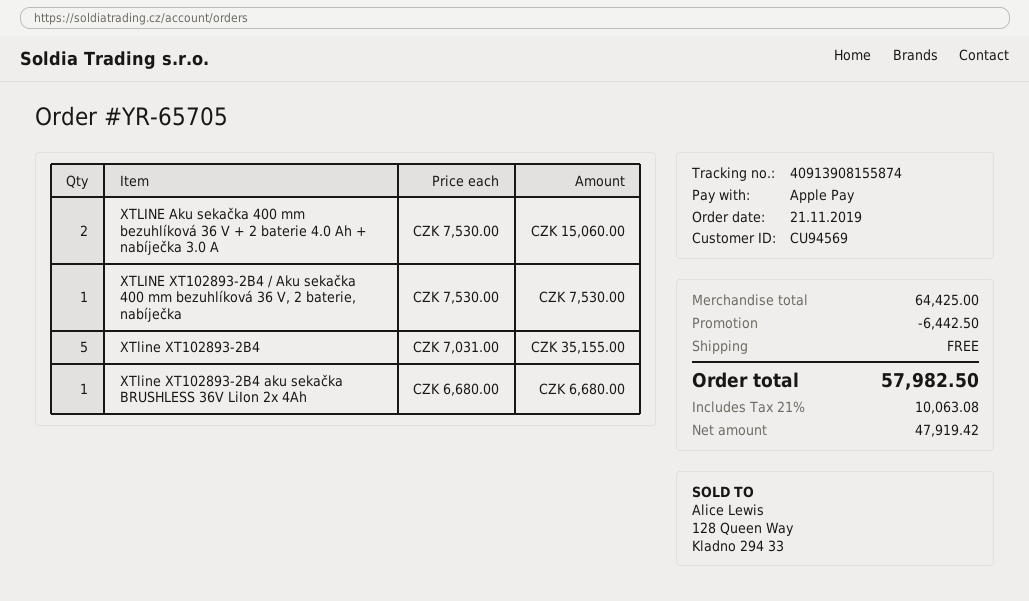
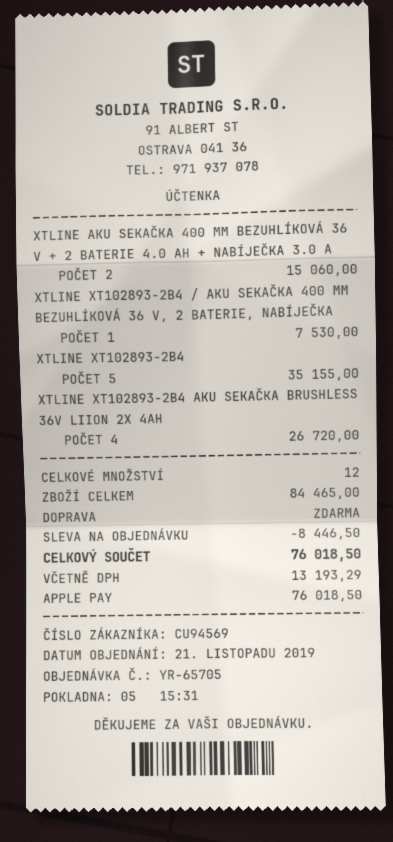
XTline XT102893-2B4 aku sekačka BRUSHLESS 36V LiIon 2x 4Ah: 1 for 6680.00 -> 4 for 26720.00
subtotal: 64425.00 -> 84465.00
discount: 6442.50 -> 8446.50
tax: 10063.08 -> 13193.29
total: 57982.50 -> 76018.50

